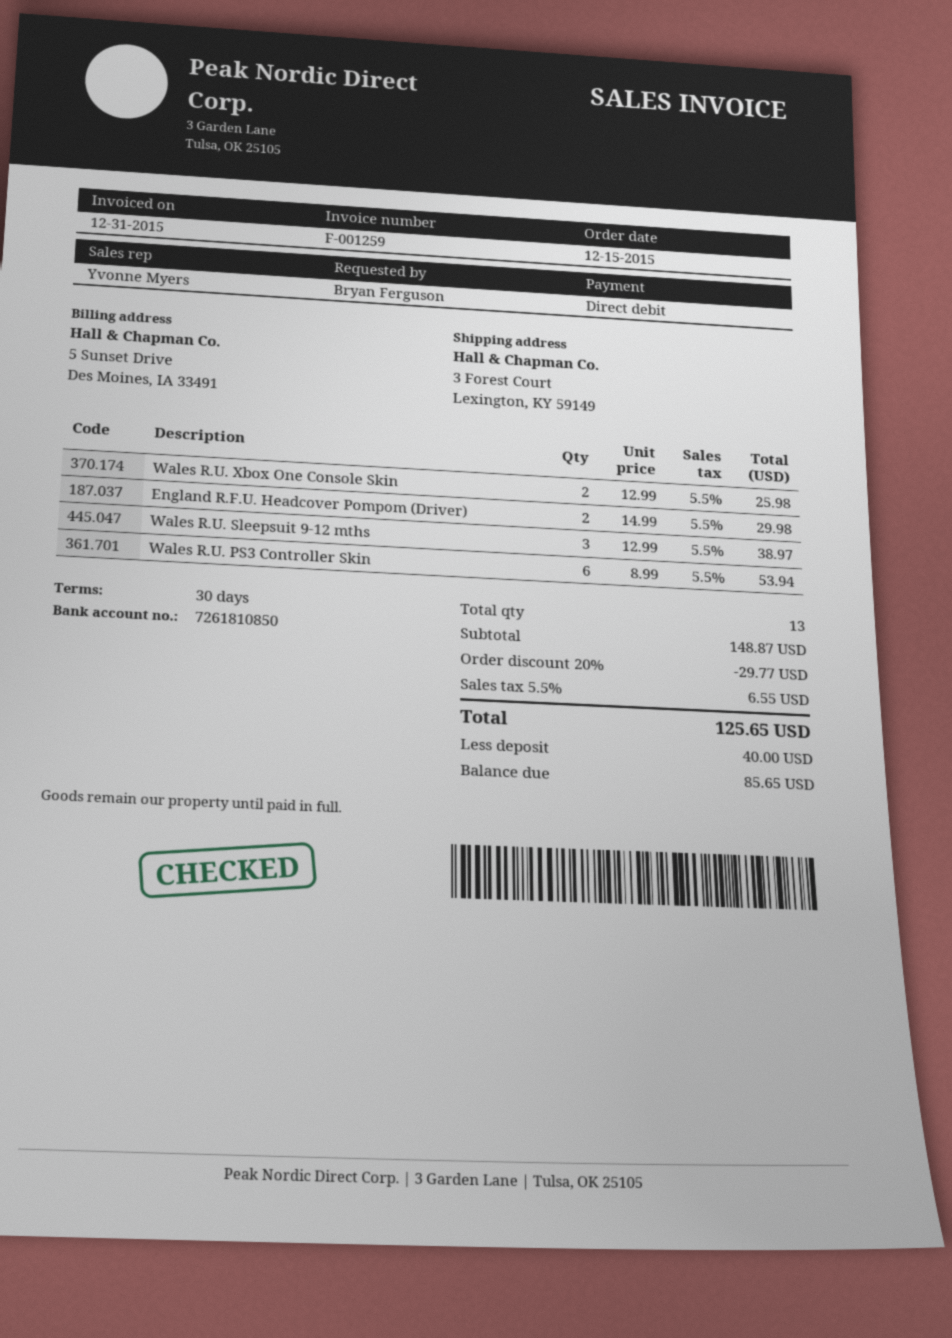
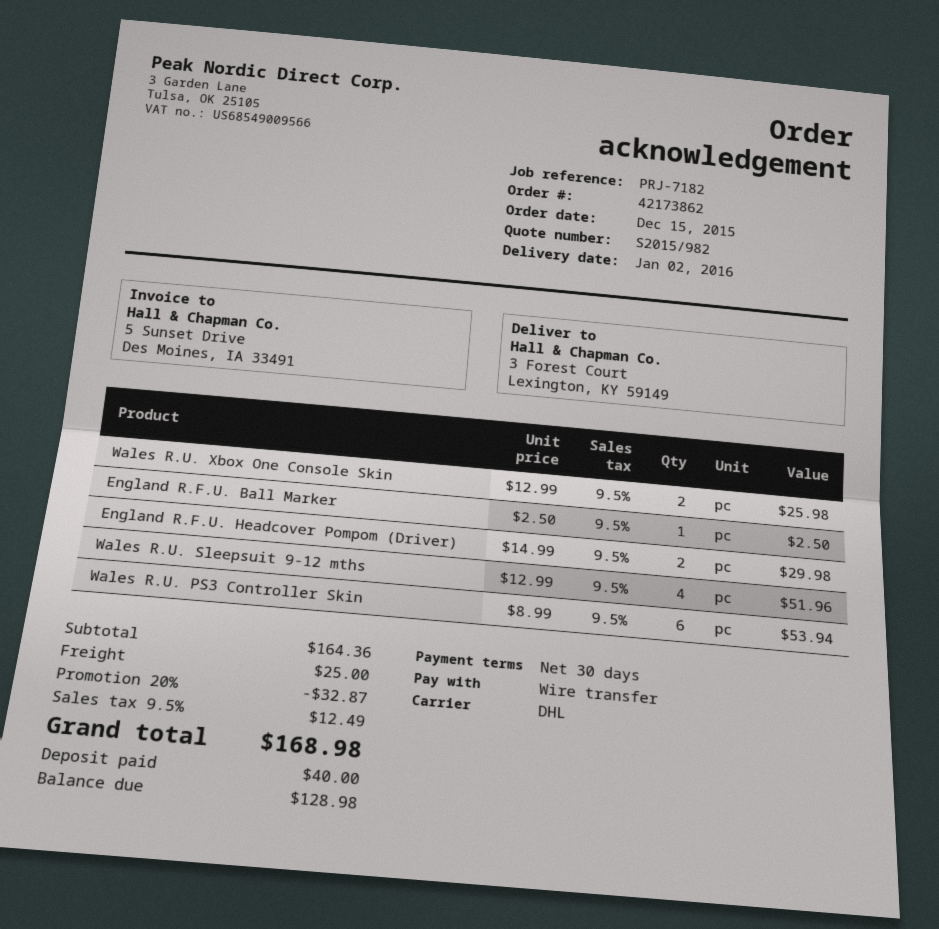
payment method: direct debit -> bank transfer
Wales R.U. Sleepsuit 9-12 mths: 3 x 12.99 = 38.97 -> 4 x 12.99 = 51.96
England R.F.U. Ball Marker: none -> 1 x 2.50 = 2.50
subtotal: 148.87 -> 164.36
discount: 20% = 29.77 -> 20% = 32.87
shipping: none -> 25.00
tax: 5.5% = 6.55 -> 9.5% = 12.49
total: 125.65 -> 168.98
balance: 85.65 -> 128.98

